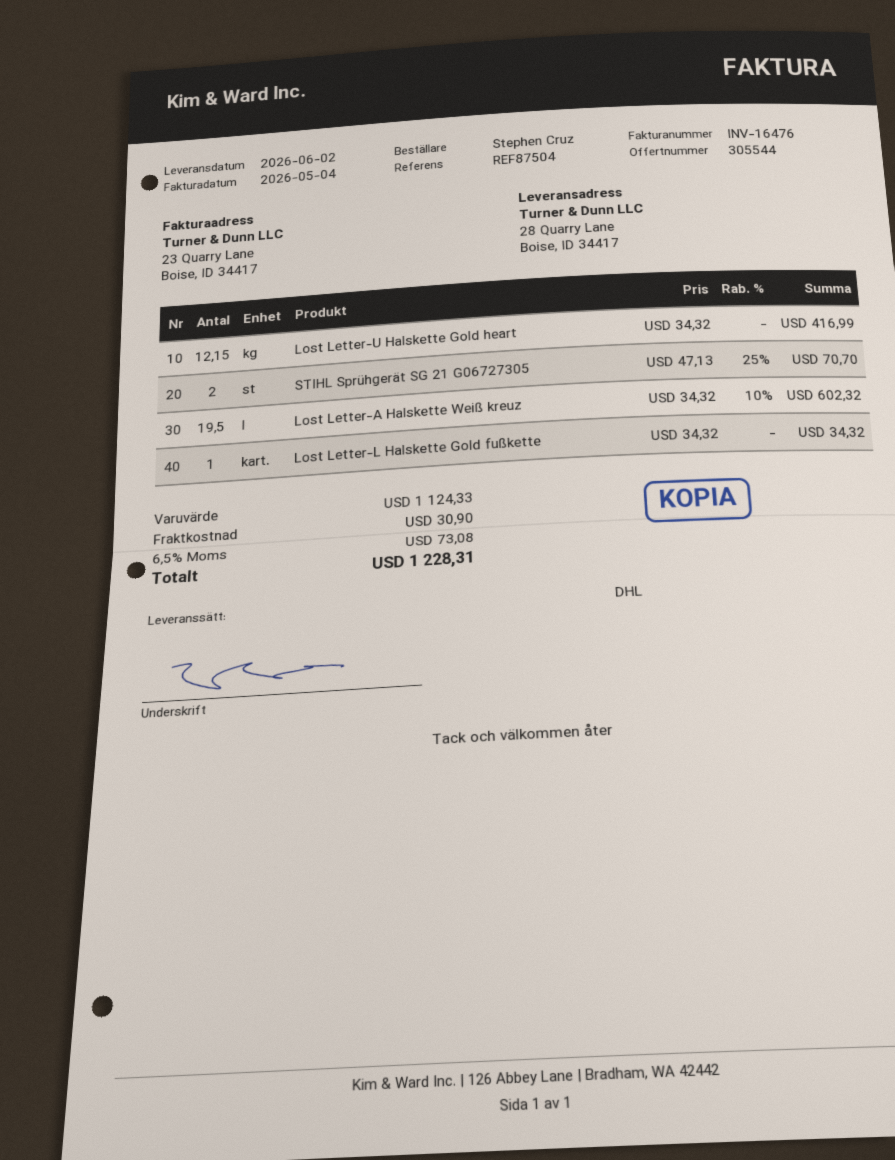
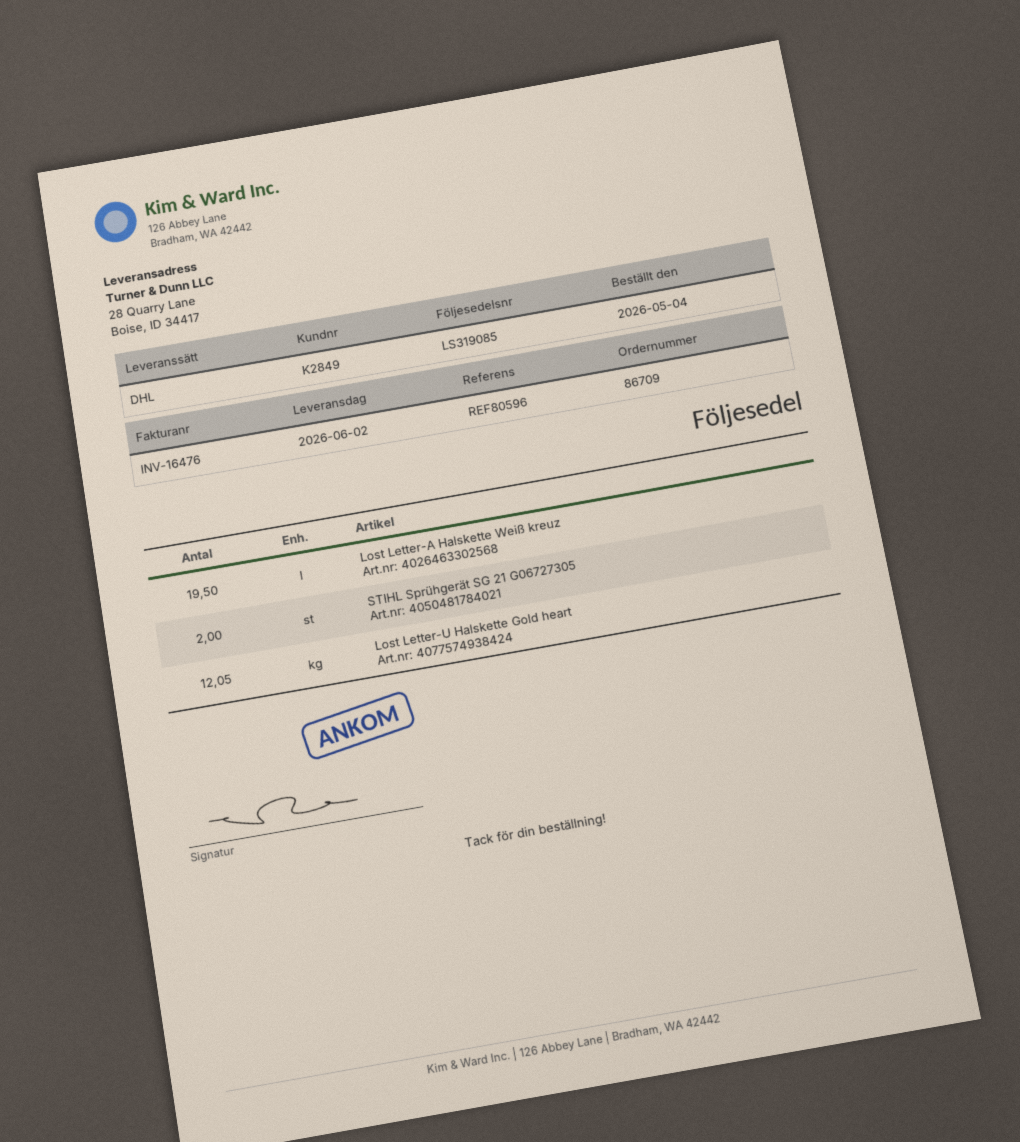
reference: REF87504 -> REF80596
Lost Letter-U Halskette Gold heart: 12.15 -> 12.05
Lost Letter-L Halskette Gold fußkette: 1 -> none

